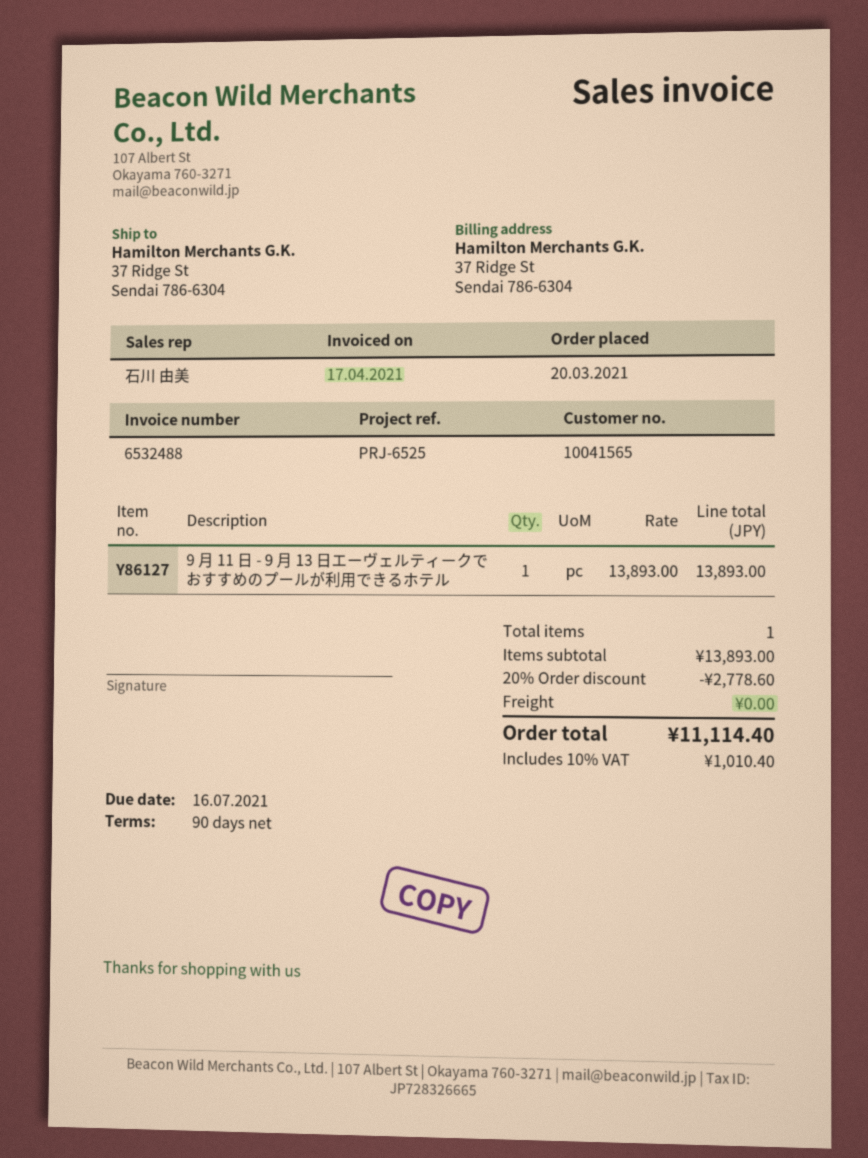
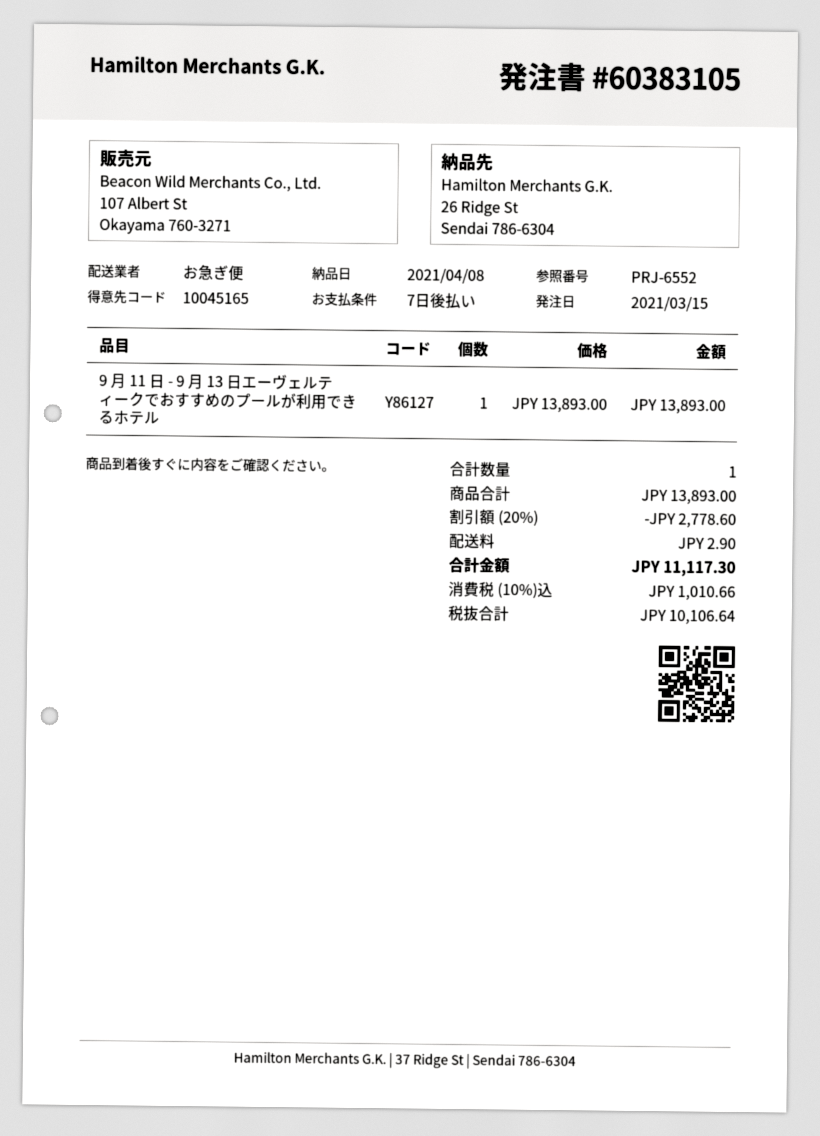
order date: 2021-03-20 -> 2021-03-15
payment terms: 90 days -> 7 days
customer number: 10041565 -> 10045165
reference: PRJ-6525 -> PRJ-6552
ship to: 37 Ridge St, Sendai 786-6304 -> 26 Ridge St, Sendai 786-6304
shipping: 0.00 -> 2.90
tax: 10% = 1010.40 -> 10% = 1010.66
total: 11114.40 -> 11117.30

